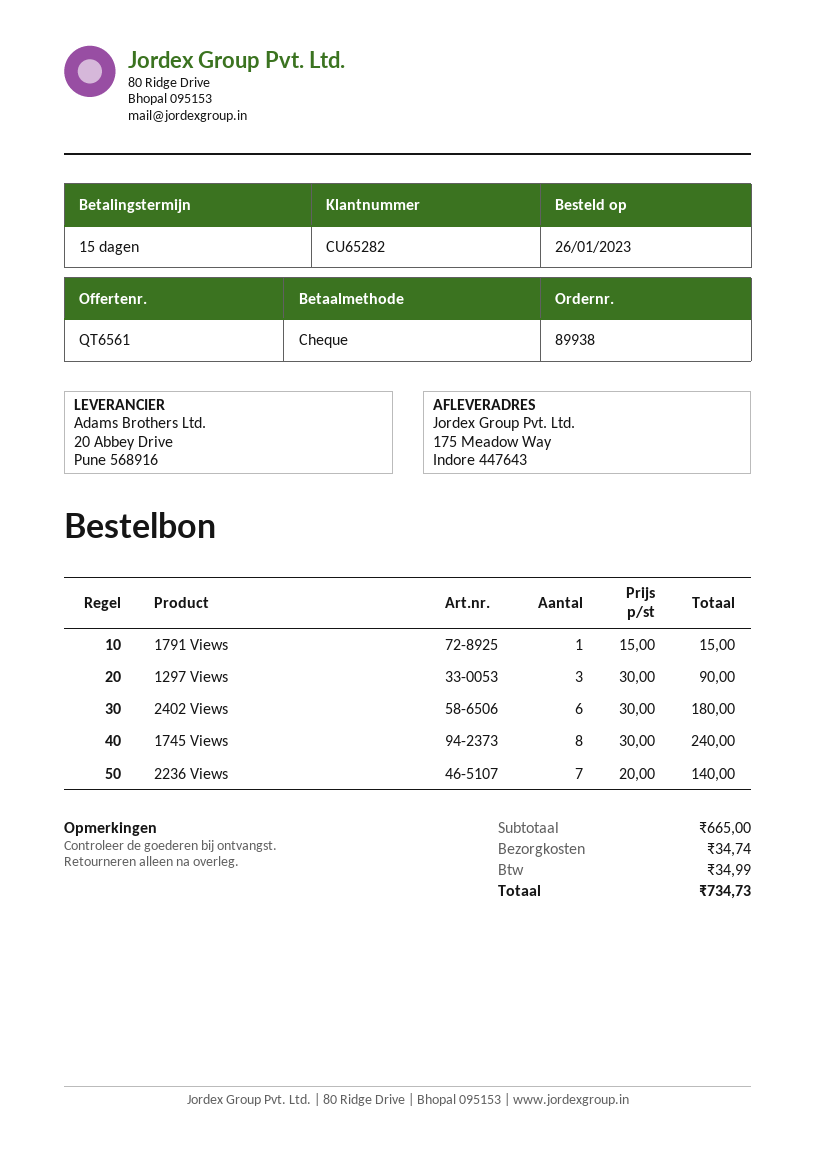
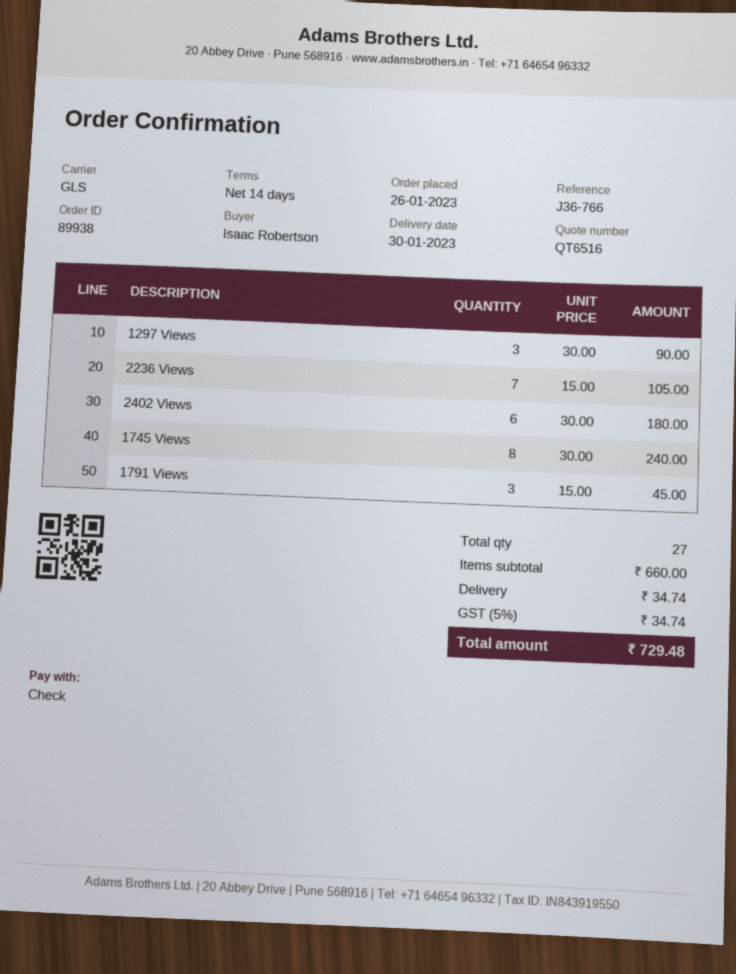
quote number: QT6561 -> QT6516
payment terms: 15 days -> 14 days
1791 Views: 1 x 15.00 = 15.00 -> 3 x 15.00 = 45.00
2236 Views: 7 x 20.00 = 140.00 -> 7 x 15.00 = 105.00
subtotal: 665.00 -> 660.00
tax: 34.99 -> 34.74
total: 734.73 -> 729.48

